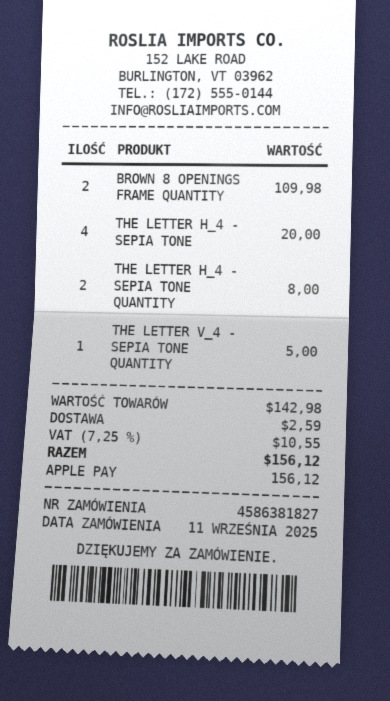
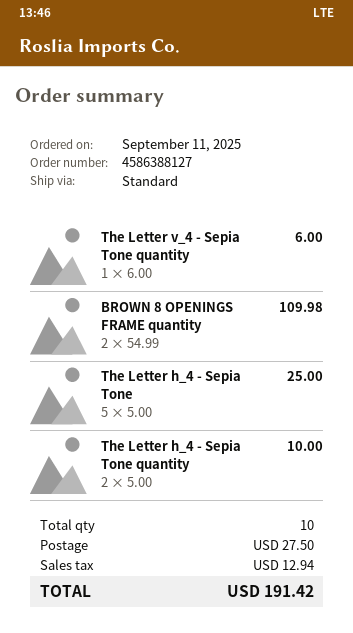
order number: 4586381827 -> 4586388127
THE LETTER H_4 - SEPIA TONE: 4 for 20.00 -> 5 for 25.00
THE LETTER H_4 - SEPIA TONE QUANTITY: 2 for 8.00 -> 2 for 10.00
THE LETTER V_4 - SEPIA TONE QUANTITY: 1 for 5.00 -> 1 for 6.00
shipping: 2.59 -> 27.50
tax: 10.55 -> 12.94
total: 156.12 -> 191.42

